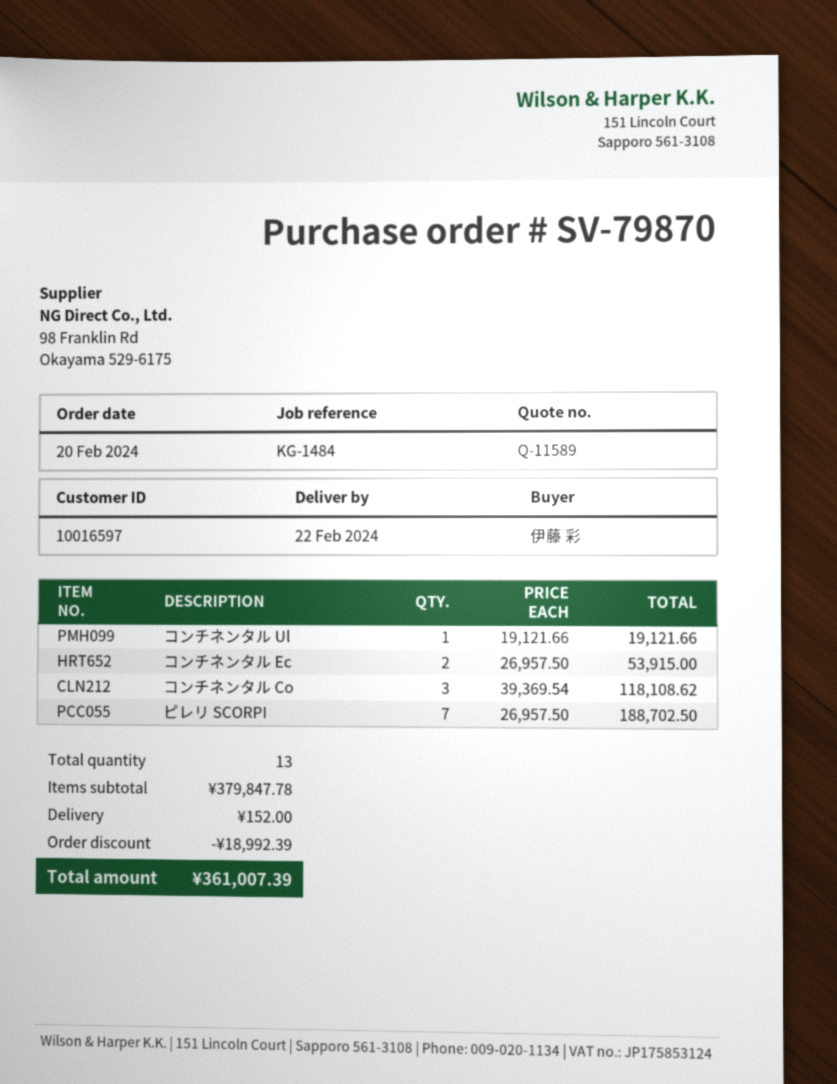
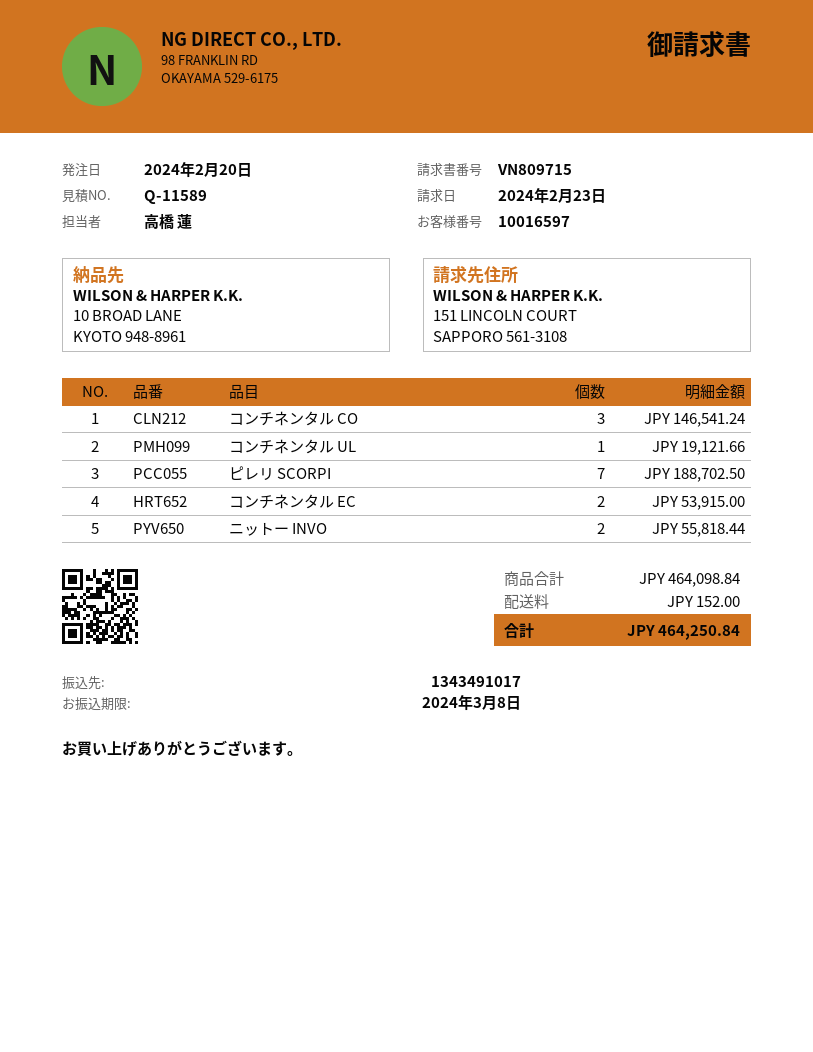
コンチネンタル Co: 3 for 118108.62 -> 3 for 146541.24
ニットー INVO: none -> 2 for 55818.44
subtotal: 379847.78 -> 464098.84
discount: 18992.39 -> none
total: 361007.39 -> 464250.84

